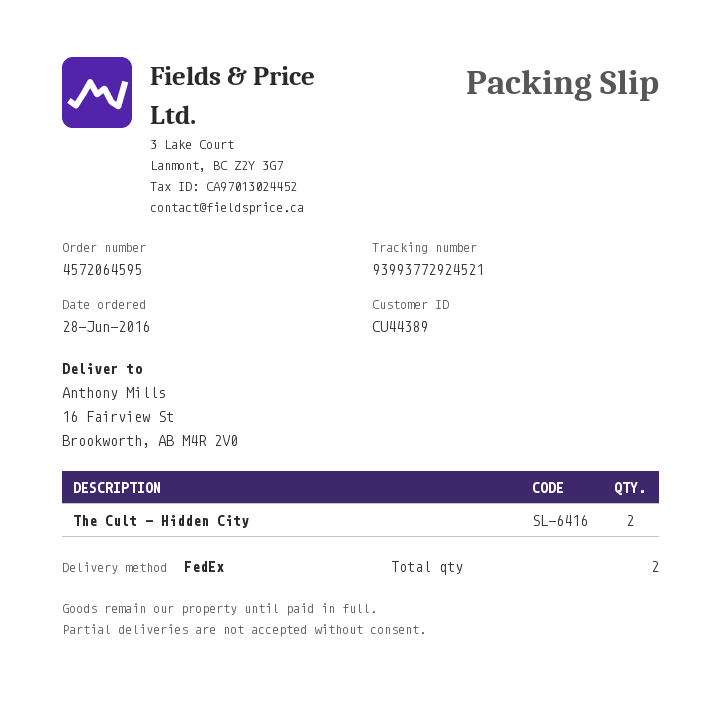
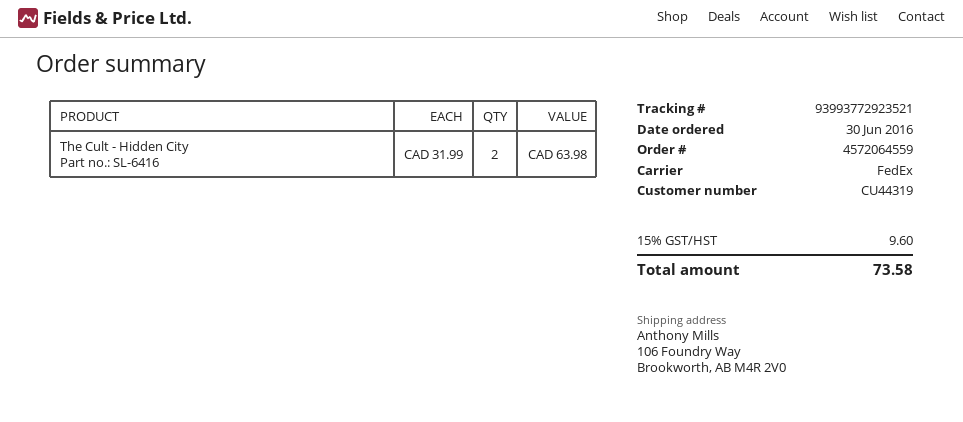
order number: 4572064595 -> 4572064559
order date: 2016-06-28 -> 2016-06-30
customer number: CU44389 -> CU44319
tracking number: 93993772924521 -> 93993772923521
ship to: 16 Fairview St, Brookworth, AB M4R 2V0 -> 106 Foundry Way, Brookworth, AB M4R 2V0

